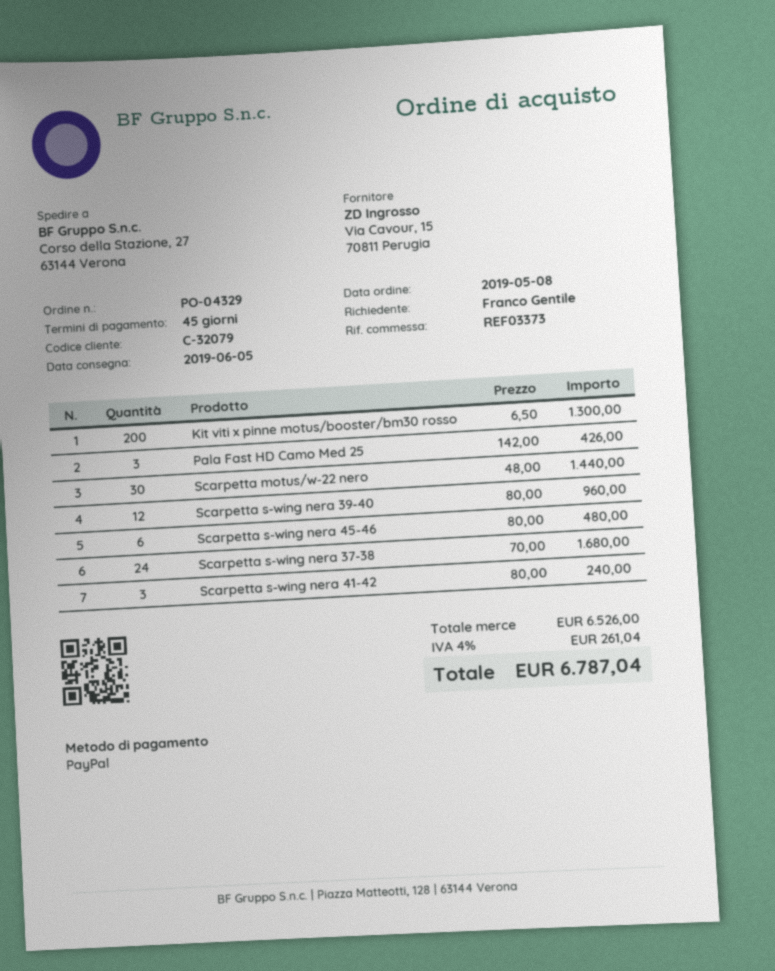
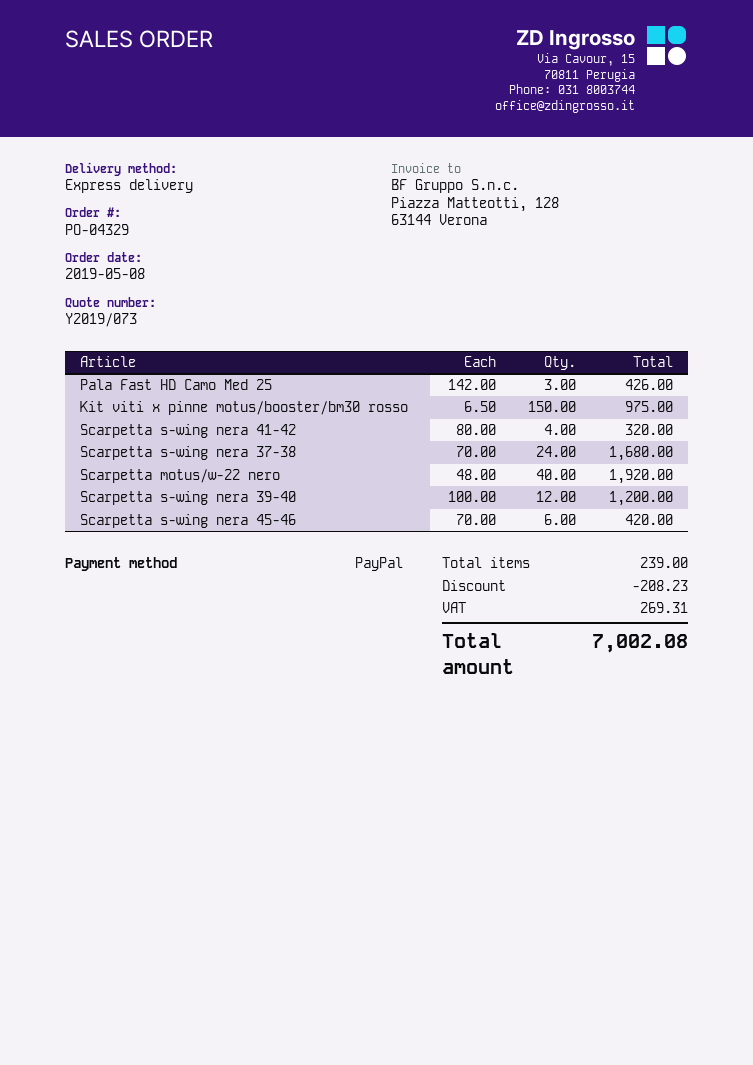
Kit viti x pinne motus/booster/bm30 rosso: 200 x 6.50 = 1300.00 -> 150 x 6.50 = 975.00
Scarpetta motus/w-22 nero: 30 x 48.00 = 1440.00 -> 40 x 48.00 = 1920.00
Scarpetta s-wing nera 39-40: 12 x 80.00 = 960.00 -> 12 x 100.00 = 1200.00
Scarpetta s-wing nera 45-46: 6 x 80.00 = 480.00 -> 6 x 70.00 = 420.00
Scarpetta s-wing nera 41-42: 3 x 80.00 = 240.00 -> 4 x 80.00 = 320.00
discount: none -> 208.23
tax: 261.04 -> 269.31
total: 6787.04 -> 7002.08

